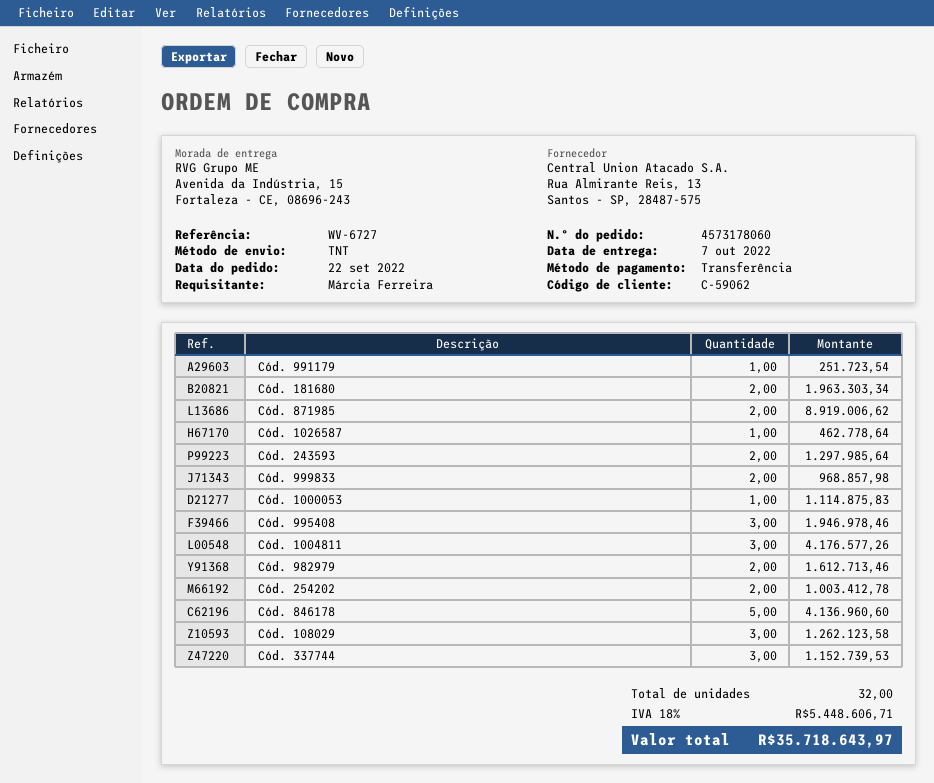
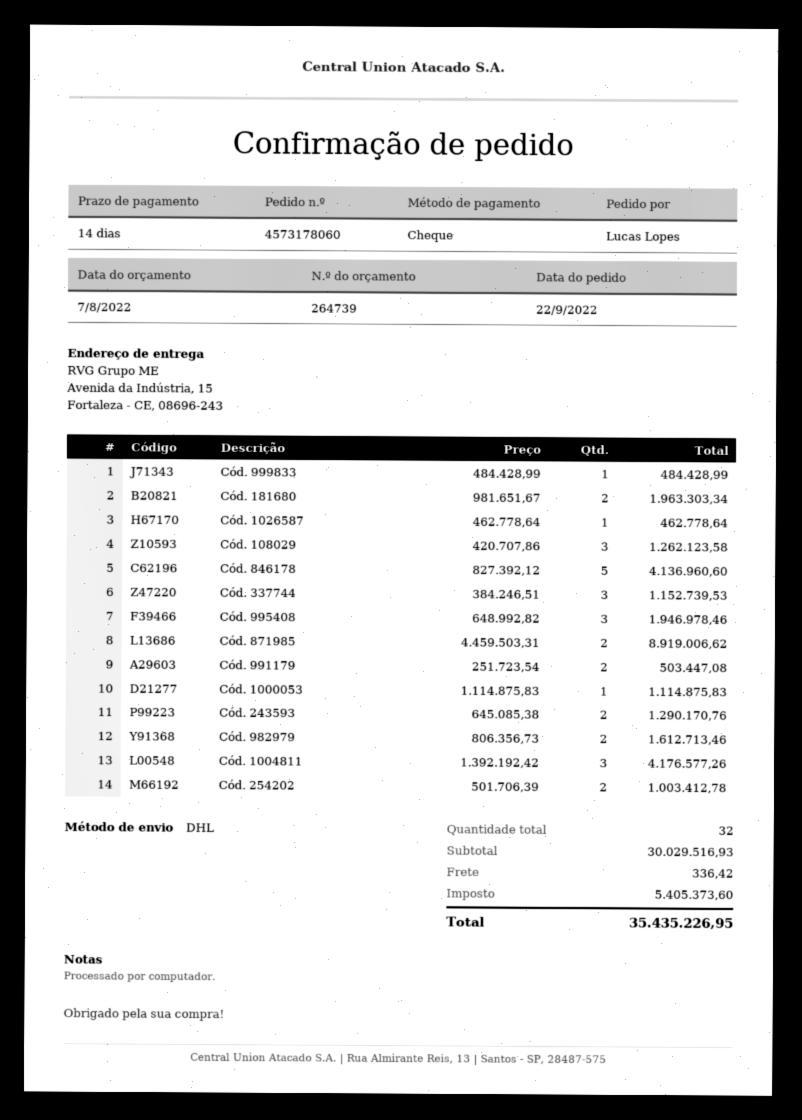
ordered by: Márcia Ferreira -> Lucas Lopes
payment method: bank transfer -> cheque
shipping method: TNT -> DHL
Cód. 991179: 1 for 251723.54 -> 2 for 503447.08
Cód. 243593: 2 for 1297985.64 -> 2 for 1290170.76
Cód. 999833: 2 for 968857.98 -> 1 for 484428.99
shipping: none -> 336.42
tax: 5448606.71 -> 5405373.60
total: 35718643.97 -> 35435226.95

